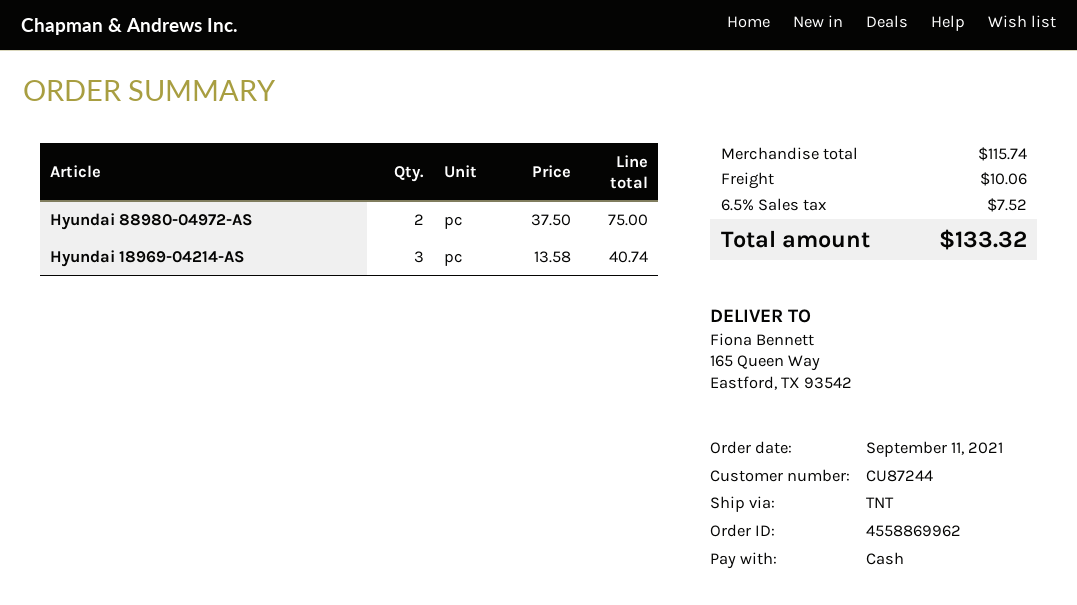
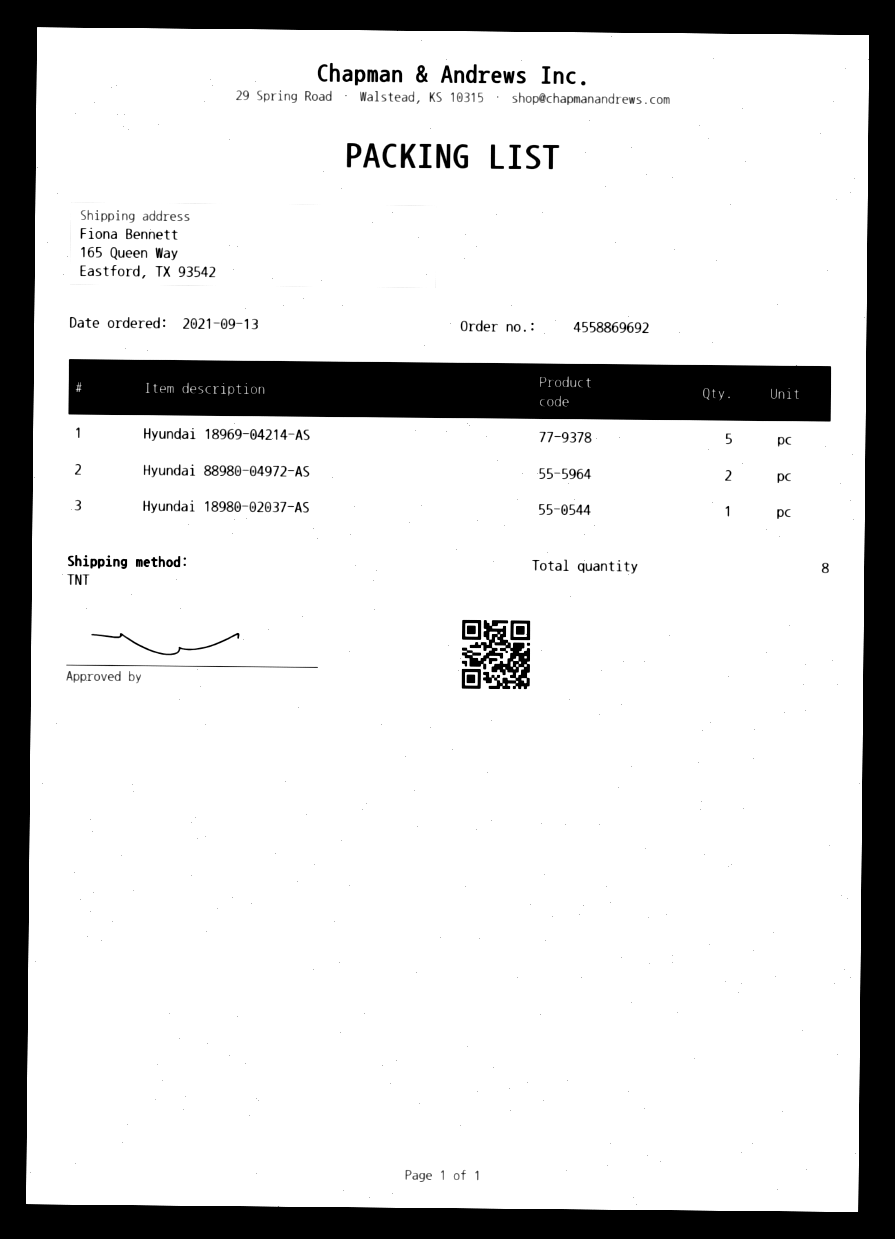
order number: 4558869962 -> 4558869692
order date: 2021-09-11 -> 2021-09-13
Hyundai 18969-04214-AS: 3 -> 5
Hyundai 18980-02037-AS: none -> 1

